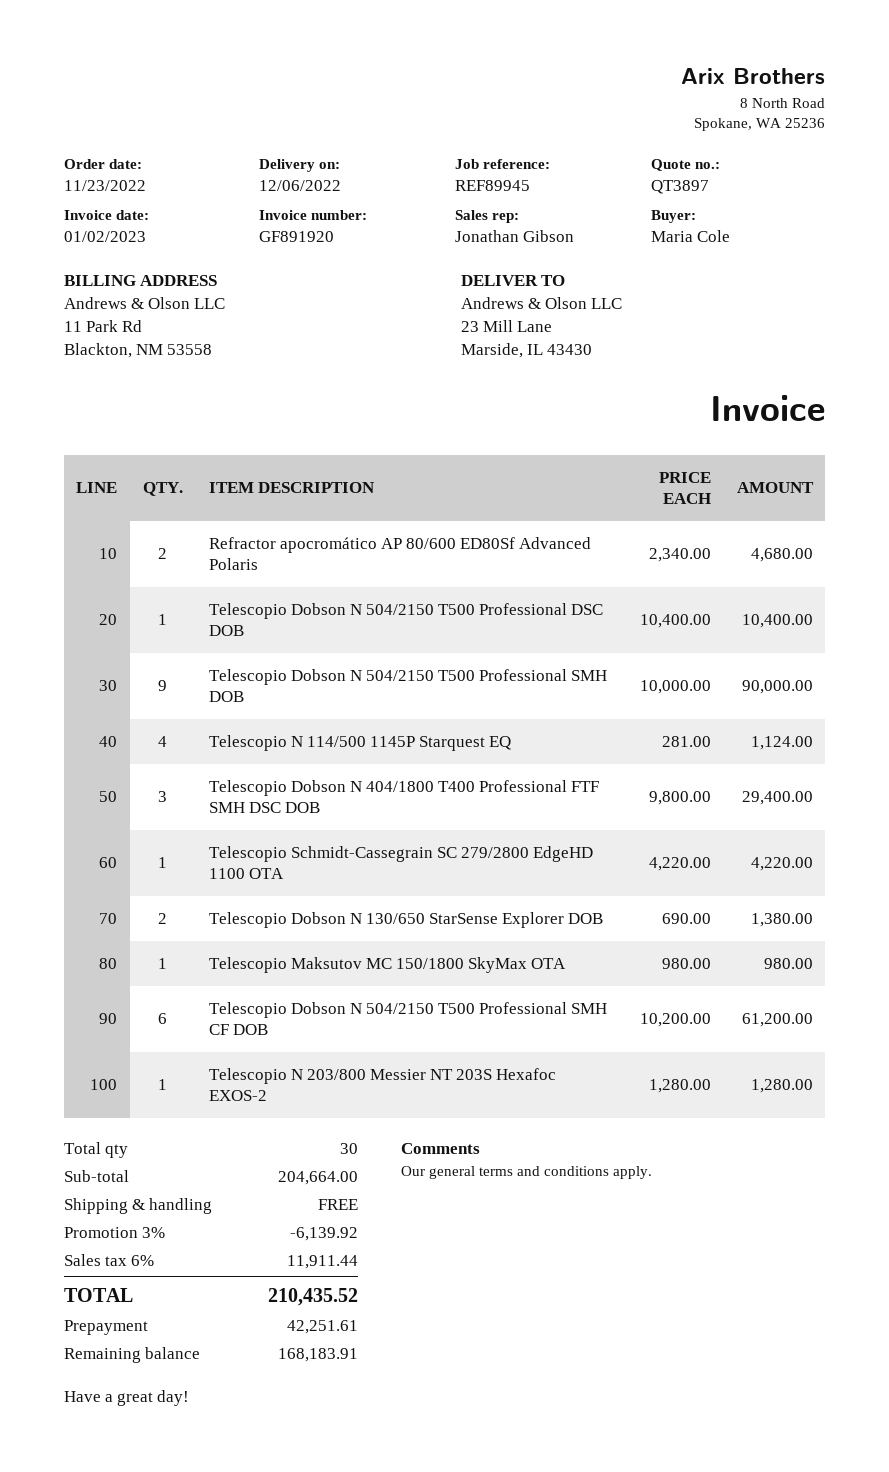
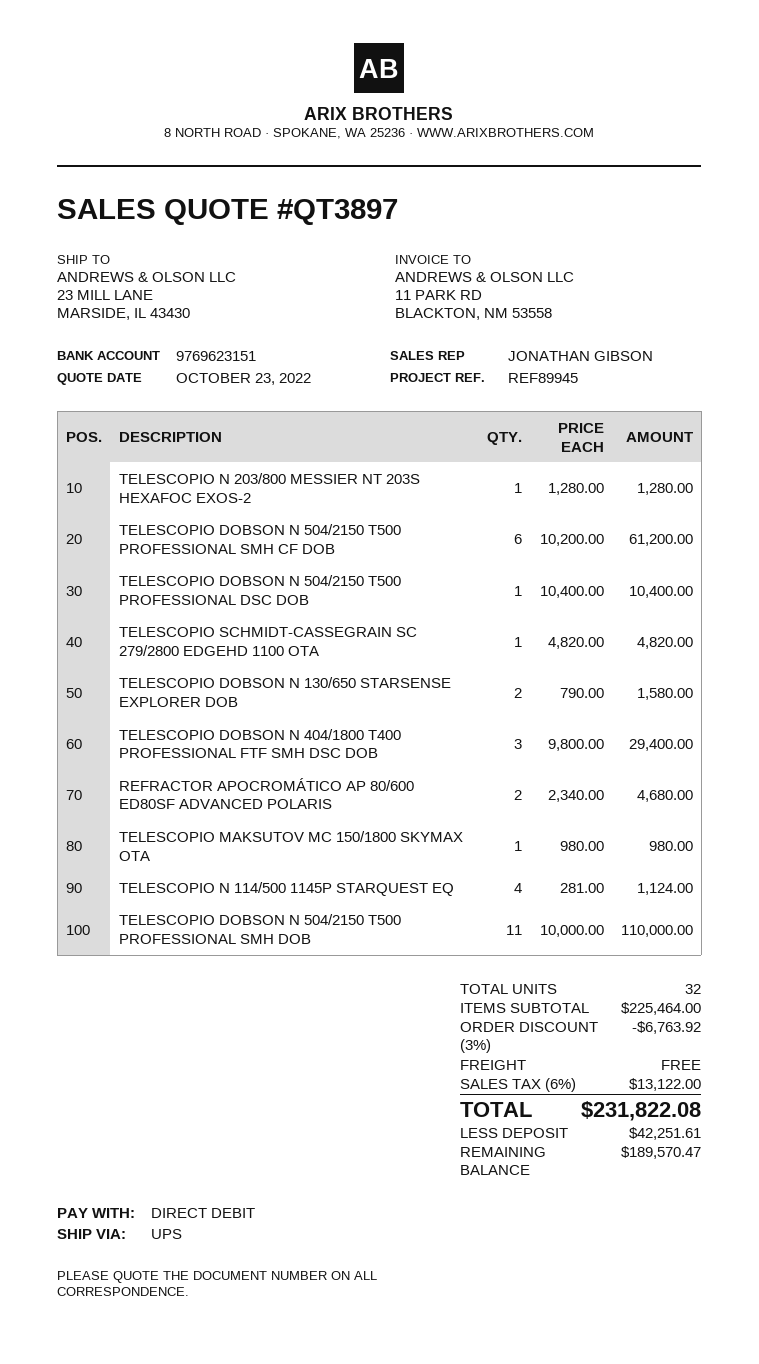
Telescopio Dobson N 504/2150 T500 Professional SMH DOB: 9 x 10000.00 = 90000.00 -> 11 x 10000.00 = 110000.00
Telescopio Schmidt-Cassegrain SC 279/2800 EdgeHD 1100 OTA: 1 x 4220.00 = 4220.00 -> 1 x 4820.00 = 4820.00
Telescopio Dobson N 130/650 StarSense Explorer DOB: 2 x 690.00 = 1380.00 -> 2 x 790.00 = 1580.00
total quantity: 30 -> 32
subtotal: 204664.00 -> 225464.00
discount: 3% = 6139.92 -> 3% = 6763.92
tax: 6% = 11911.44 -> 6% = 13122.00
total: 210435.52 -> 231822.08
balance: 168183.91 -> 189570.47

